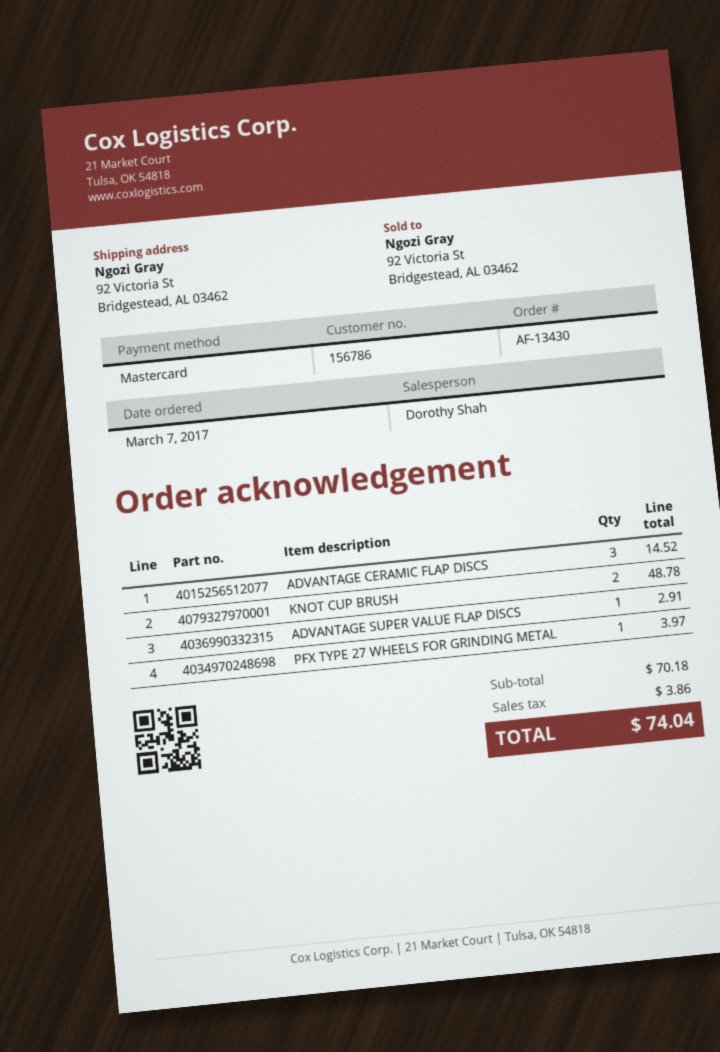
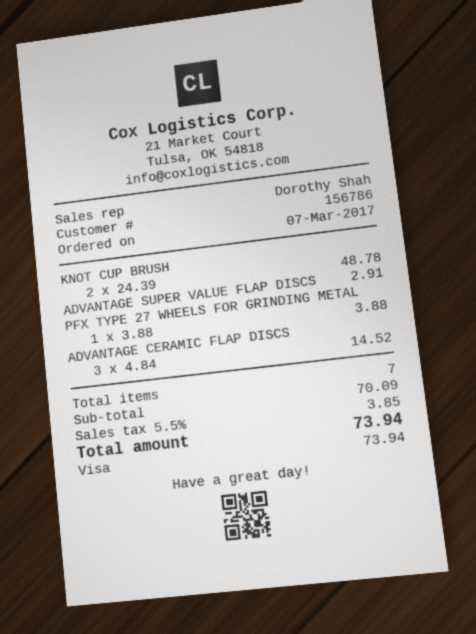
payment method: Mastercard -> Visa
PFX TYPE 27 WHEELS FOR GRINDING METAL: 1 for 3.97 -> 1 for 3.88
subtotal: 70.18 -> 70.09
tax: 3.86 -> 3.85
total: 74.04 -> 73.94

